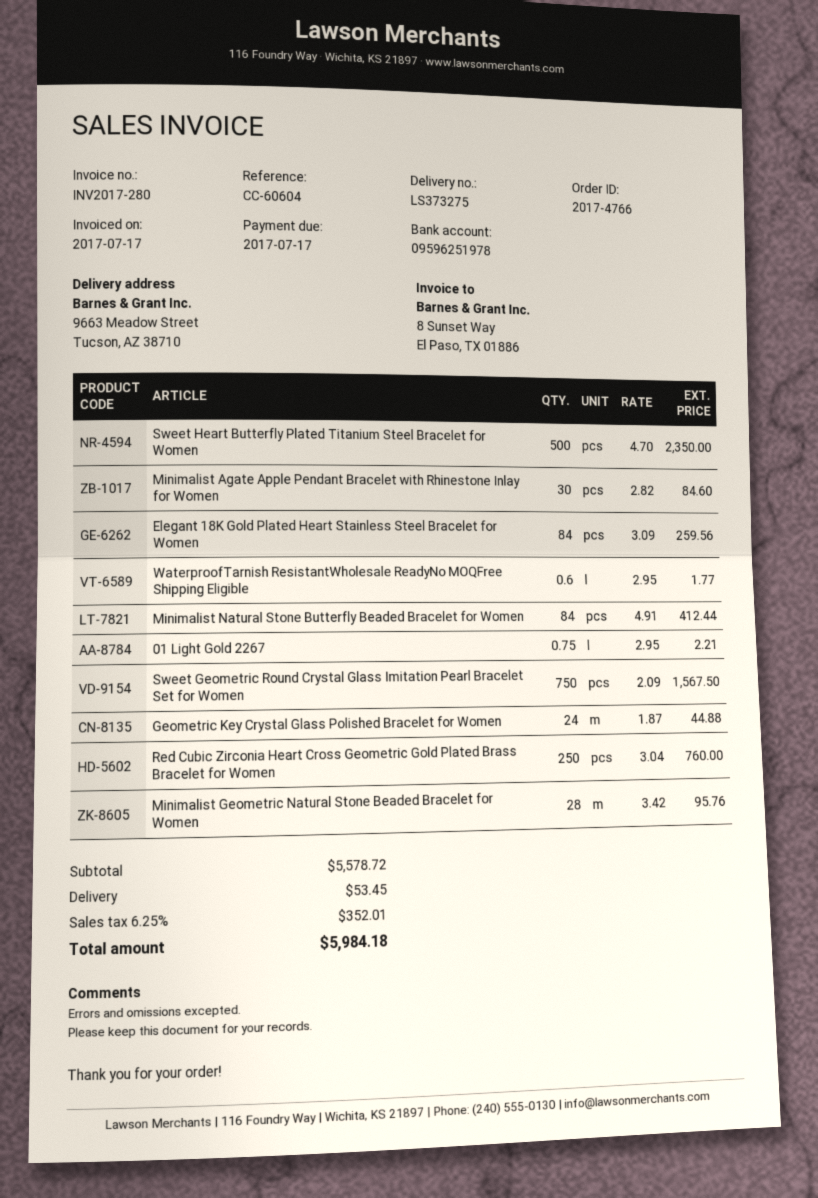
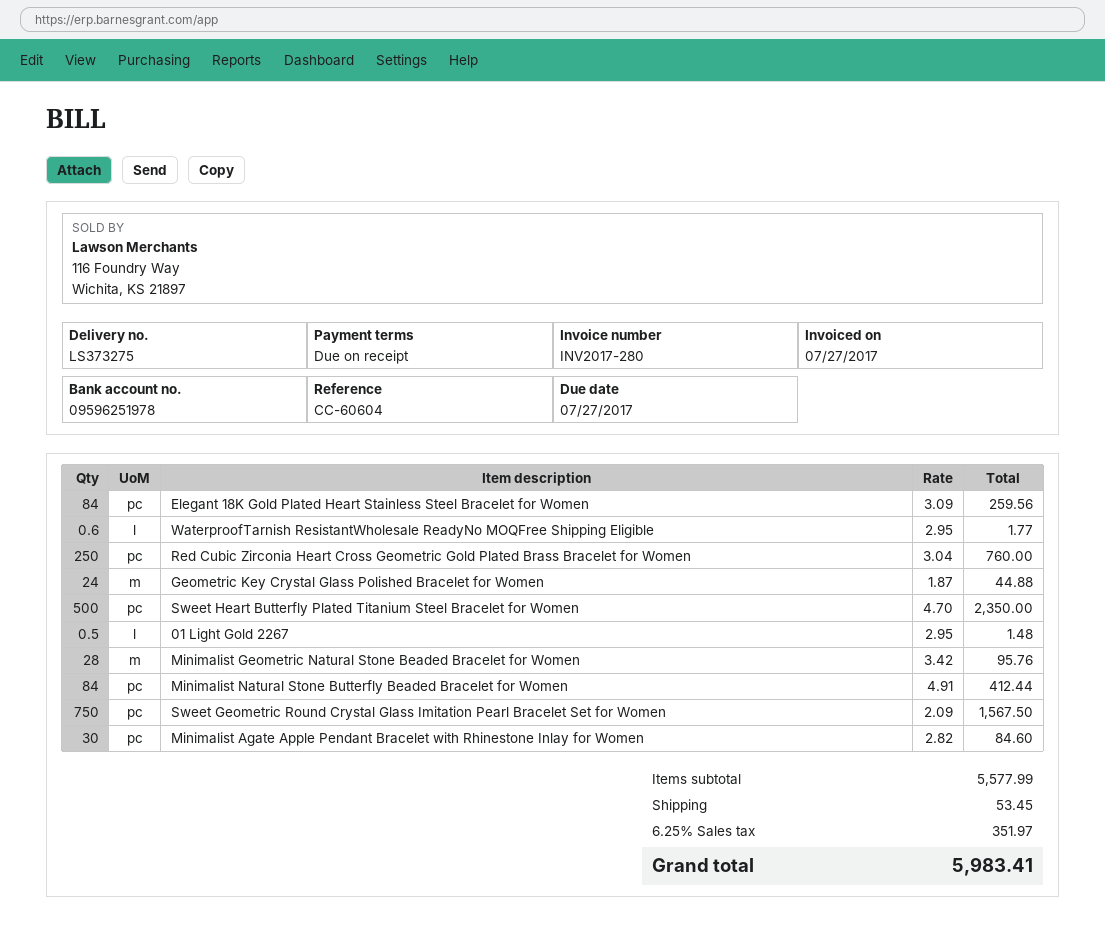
invoice date: 2017-07-17 -> 2017-07-27
due date: 2017-07-17 -> 2017-07-27
01 Light Gold 2267: 0.75 x 2.95 = 2.21 -> 0.5 x 2.95 = 1.48
subtotal: 5578.72 -> 5577.99
tax: 6.25% = 352.01 -> 6.25% = 351.97
total: 5984.18 -> 5983.41

